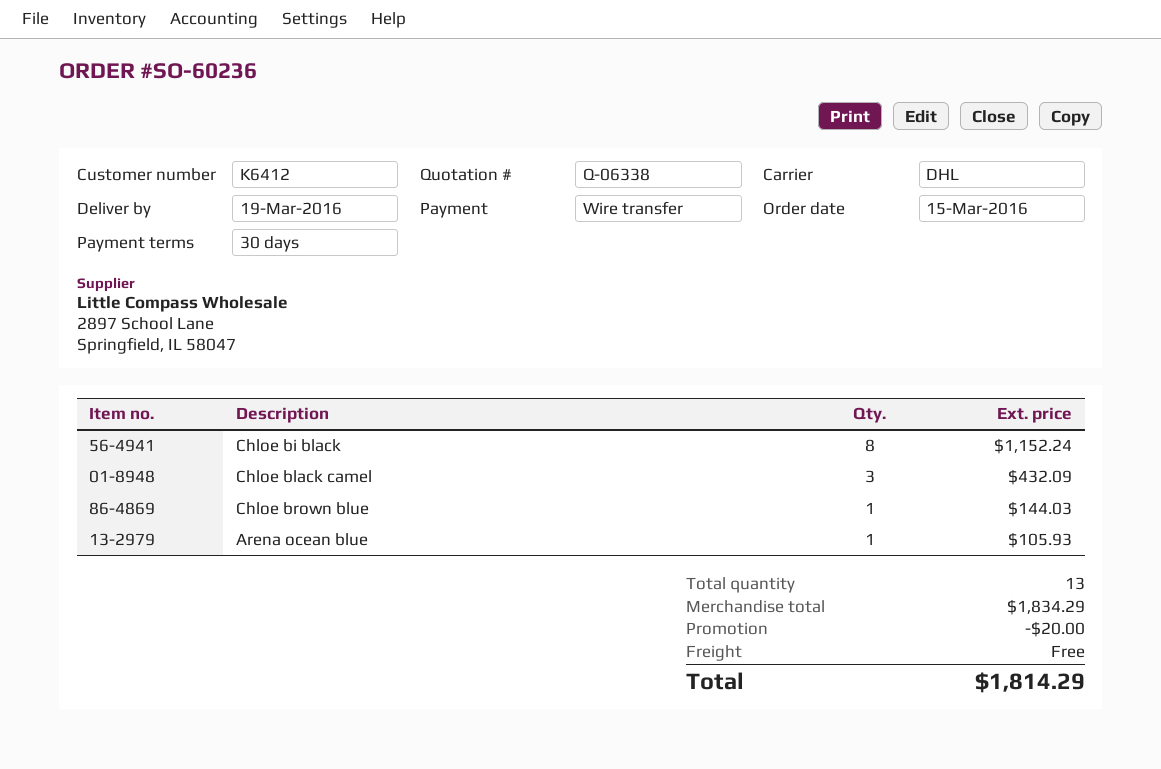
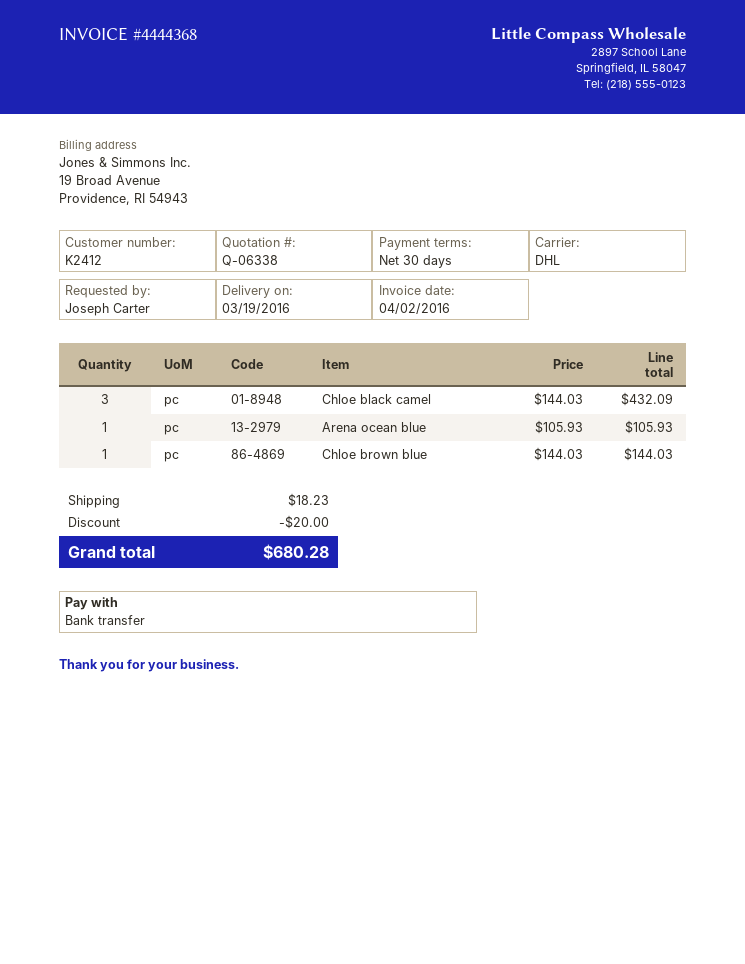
customer number: K6412 -> K2412
Chloe bi black: 8 for 1152.24 -> none
shipping: 0.00 -> 18.23
total: 1814.29 -> 680.28

